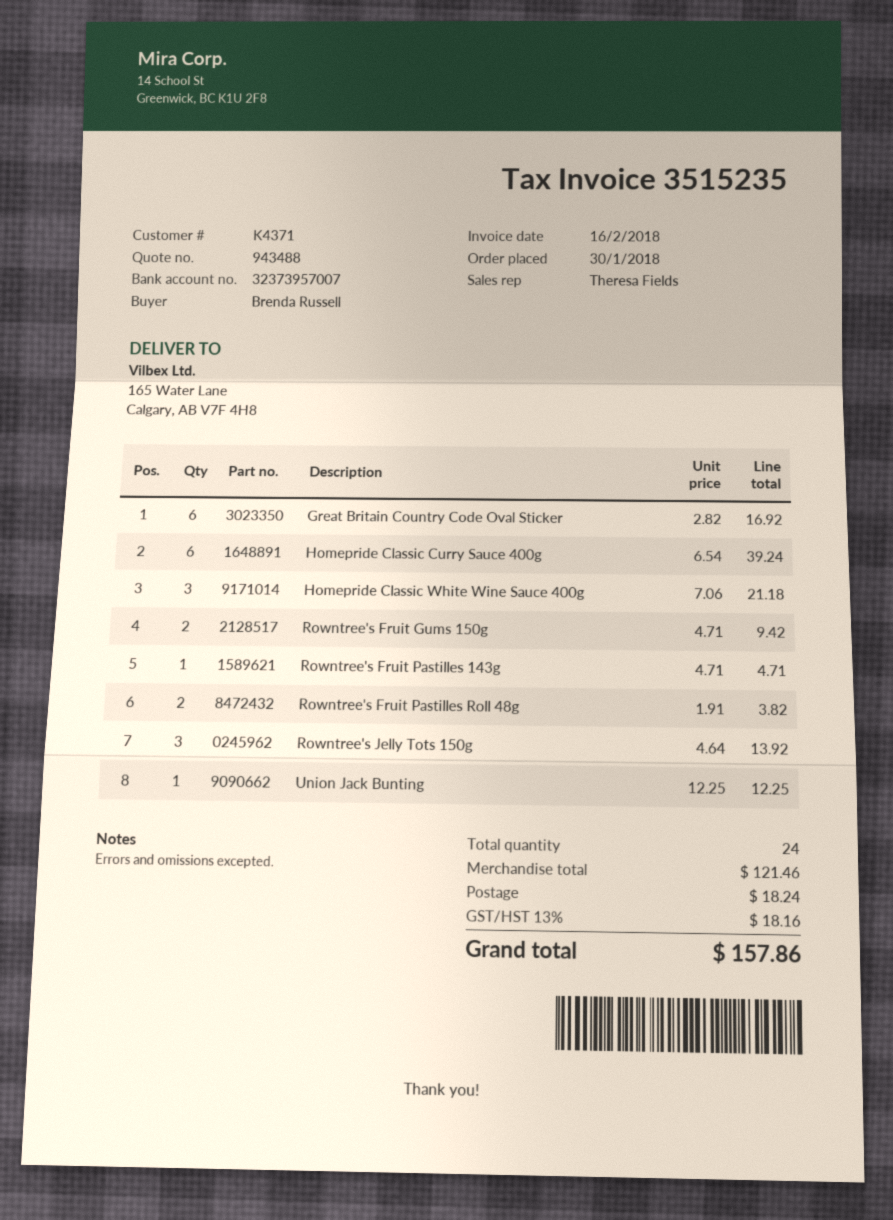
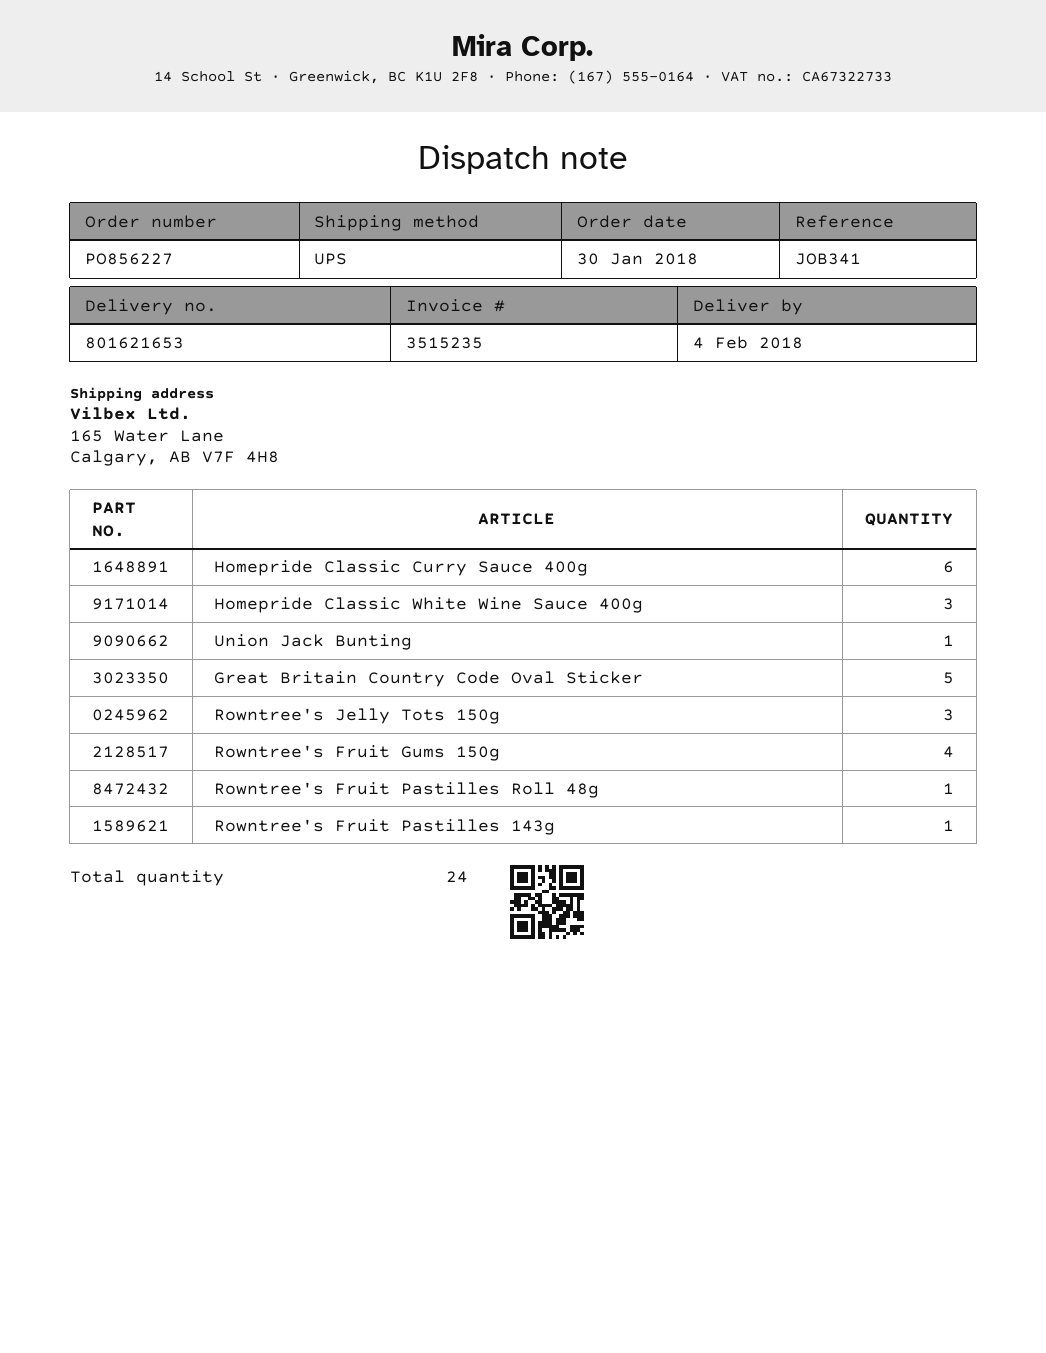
Great Britain Country Code Oval Sticker: 6 -> 5
Rowntree's Fruit Gums 150g: 2 -> 4
Rowntree's Fruit Pastilles Roll 48g: 2 -> 1

